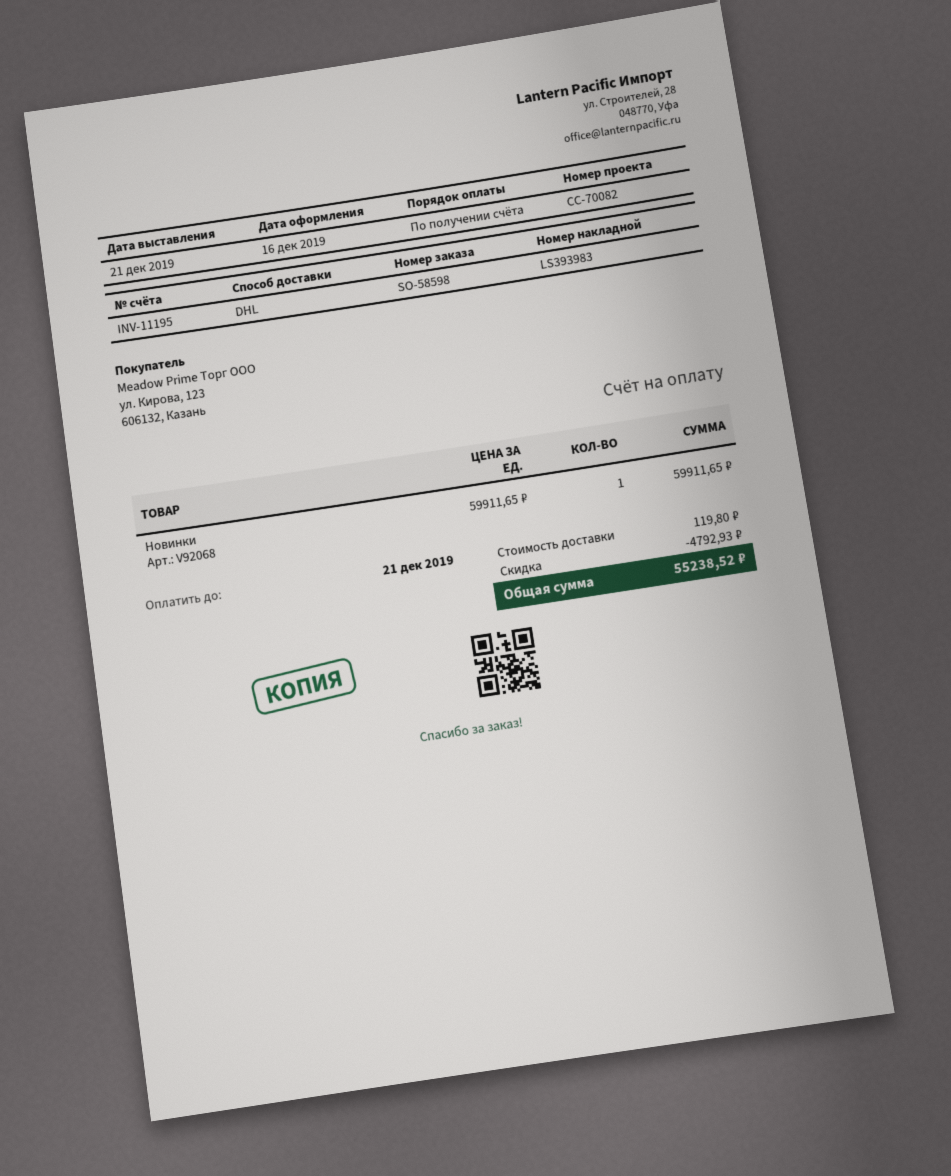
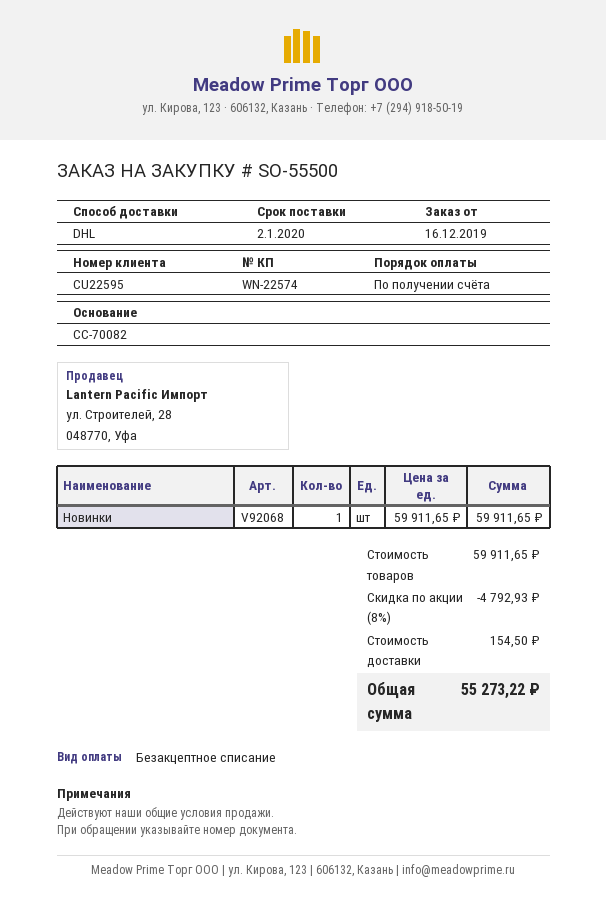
order number: SO-58598 -> SO-55500
shipping: 119.80 -> 154.50
total: 55238.52 -> 55273.22

